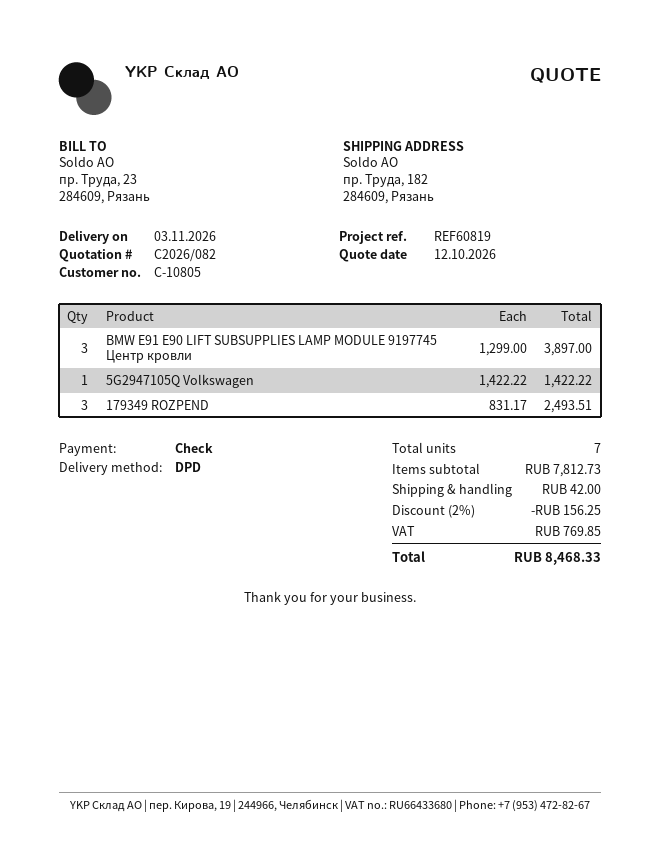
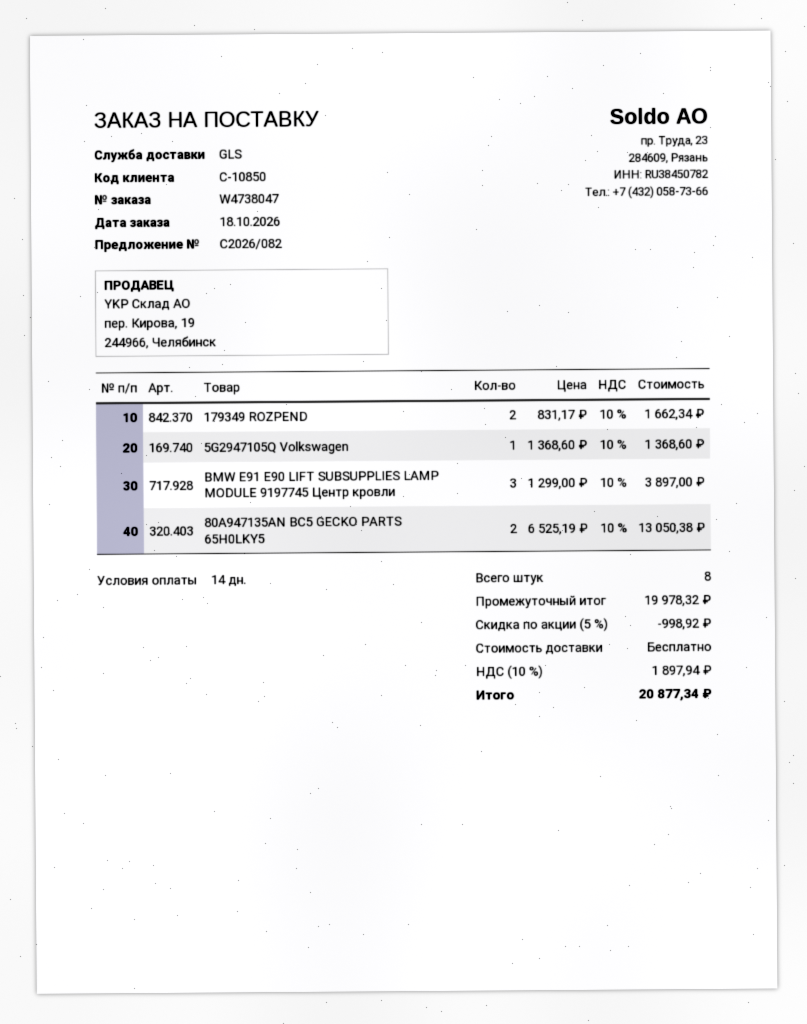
customer number: C-10805 -> C-10850
shipping method: DPD -> GLS
5G2947105Q Volkswagen: 1 x 1422.22 = 1422.22 -> 1 x 1368.60 = 1368.60
179349 ROZPEND: 3 x 831.17 = 2493.51 -> 2 x 831.17 = 1662.34
80A947135AN BC5 GECKO PARTS 65H0LKY5: none -> 2 x 6525.19 = 13050.38
total quantity: 7 -> 8
subtotal: 7812.73 -> 19978.32
discount: 2% = 156.25 -> 5% = 998.92
shipping: 42.00 -> 0.00
tax: 769.85 -> 1897.94
total: 8468.33 -> 20877.34

